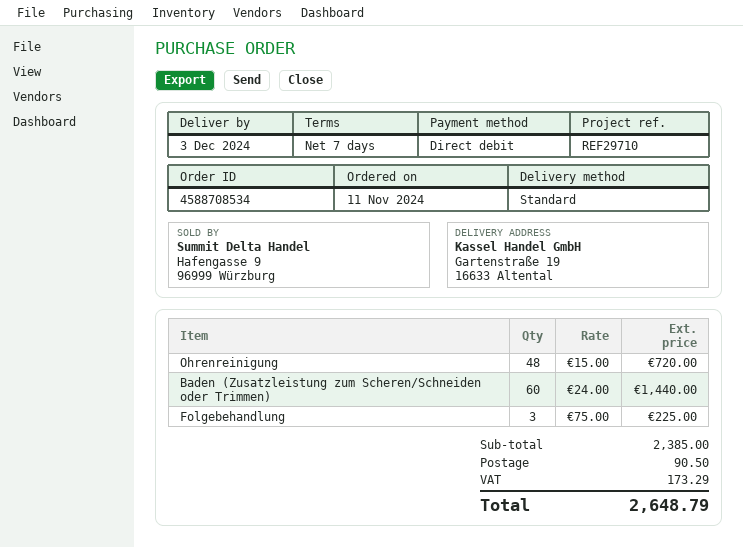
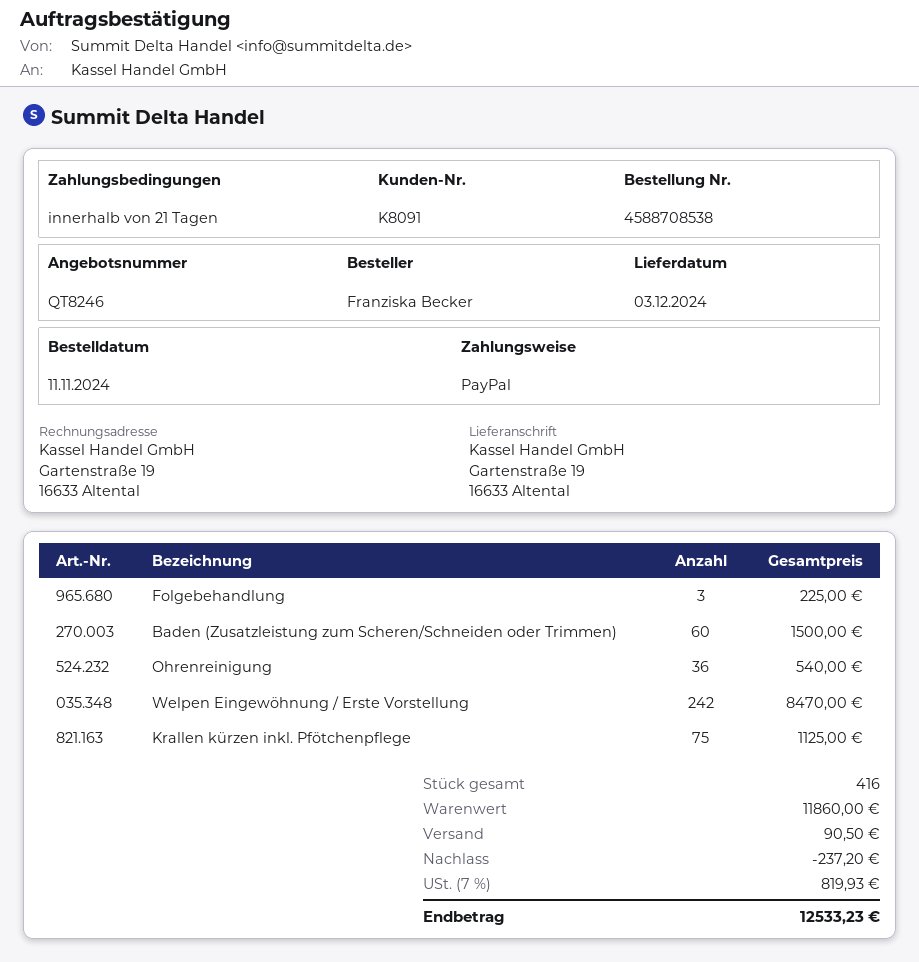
order number: 4588708534 -> 4588708538
payment terms: 7 days -> 21 days
payment method: direct debit -> PayPal
Ohrenreinigung: 48 for 720.00 -> 36 for 540.00
Baden (Zusatzleistung zum Scheren/Schneiden oder Trimmen): 60 for 1440.00 -> 60 for 1500.00
Welpen Eingewöhnung / Erste Vorstellung: none -> 242 for 8470.00
Krallen kürzen inkl. Pfötchenpflege: none -> 75 for 1125.00
subtotal: 2385.00 -> 11860.00
discount: none -> 237.20
tax: 173.29 -> 819.93
total: 2648.79 -> 12533.23

